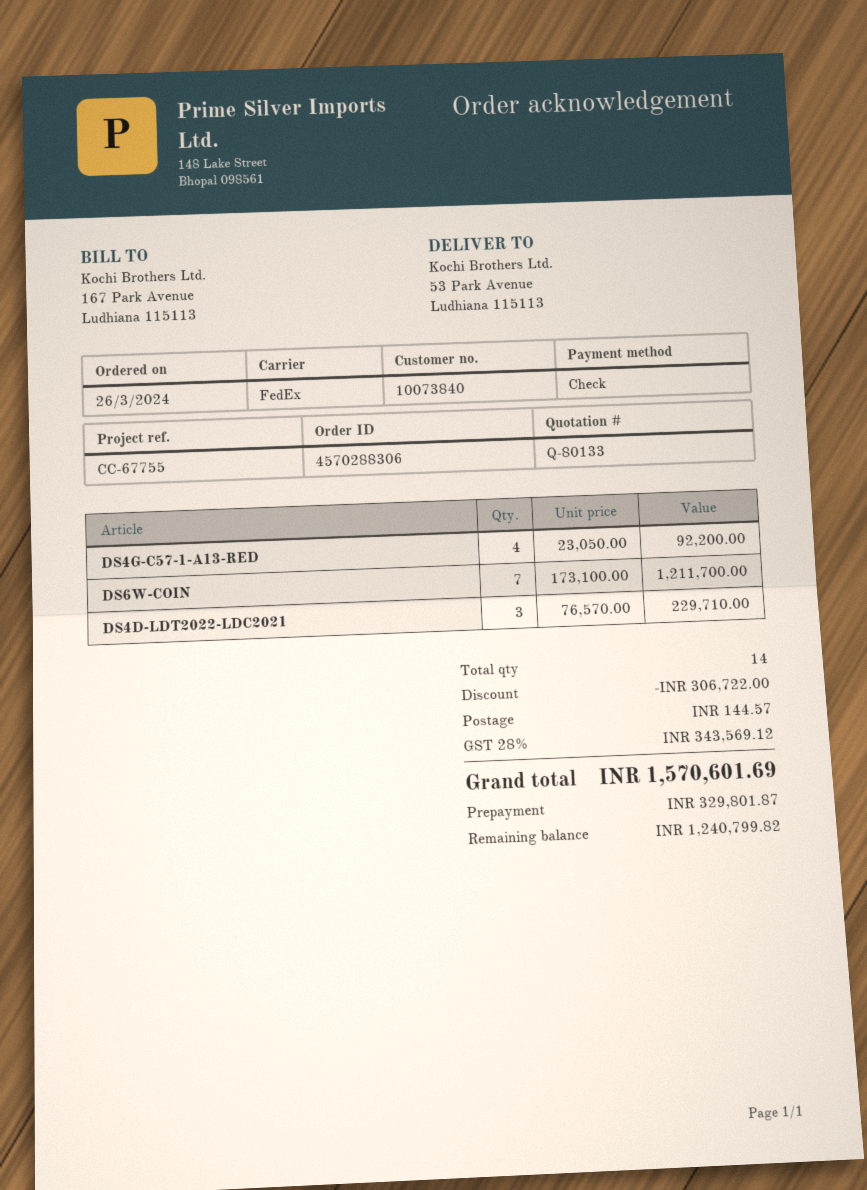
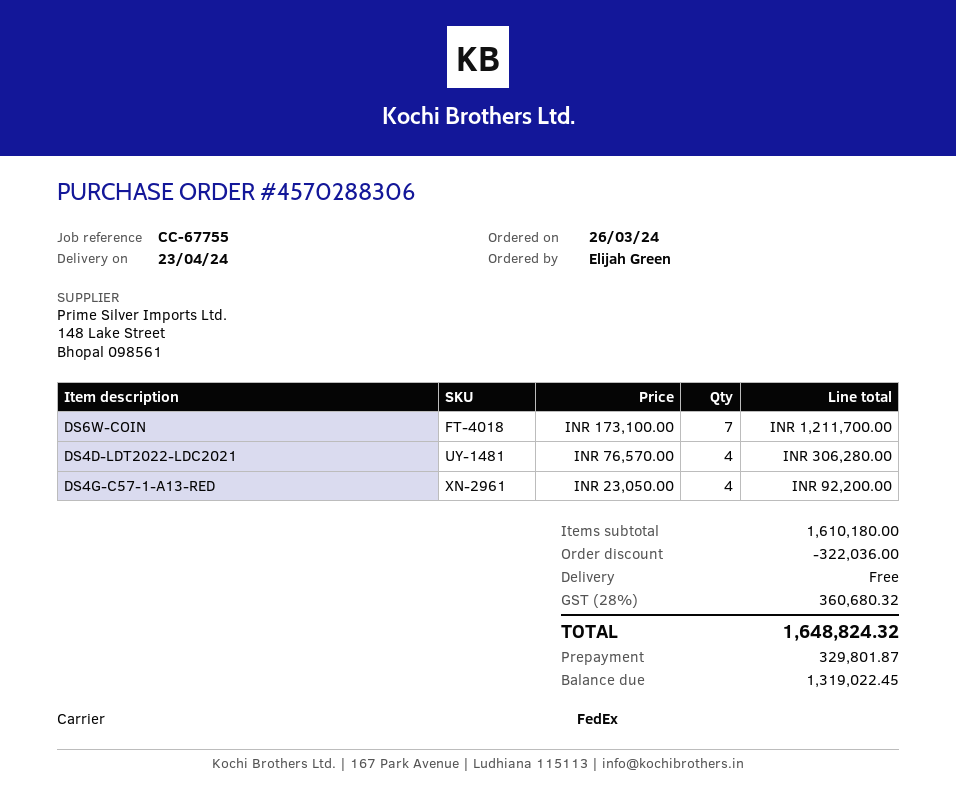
DS4D-LDT2022-LDC2021: 3 x 76570.00 = 229710.00 -> 4 x 76570.00 = 306280.00
discount: 306722.00 -> 322036.00
shipping: 144.57 -> 0.00
tax: 28% = 343569.12 -> 28% = 360680.32
total: 1570601.69 -> 1648824.32
balance: 1240799.82 -> 1319022.45

